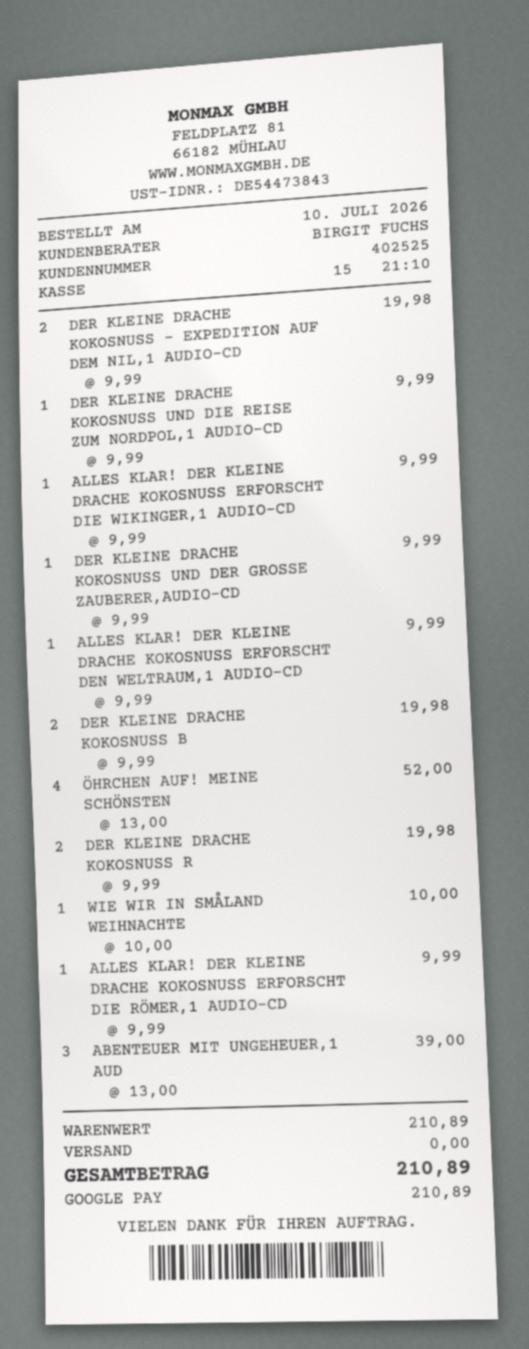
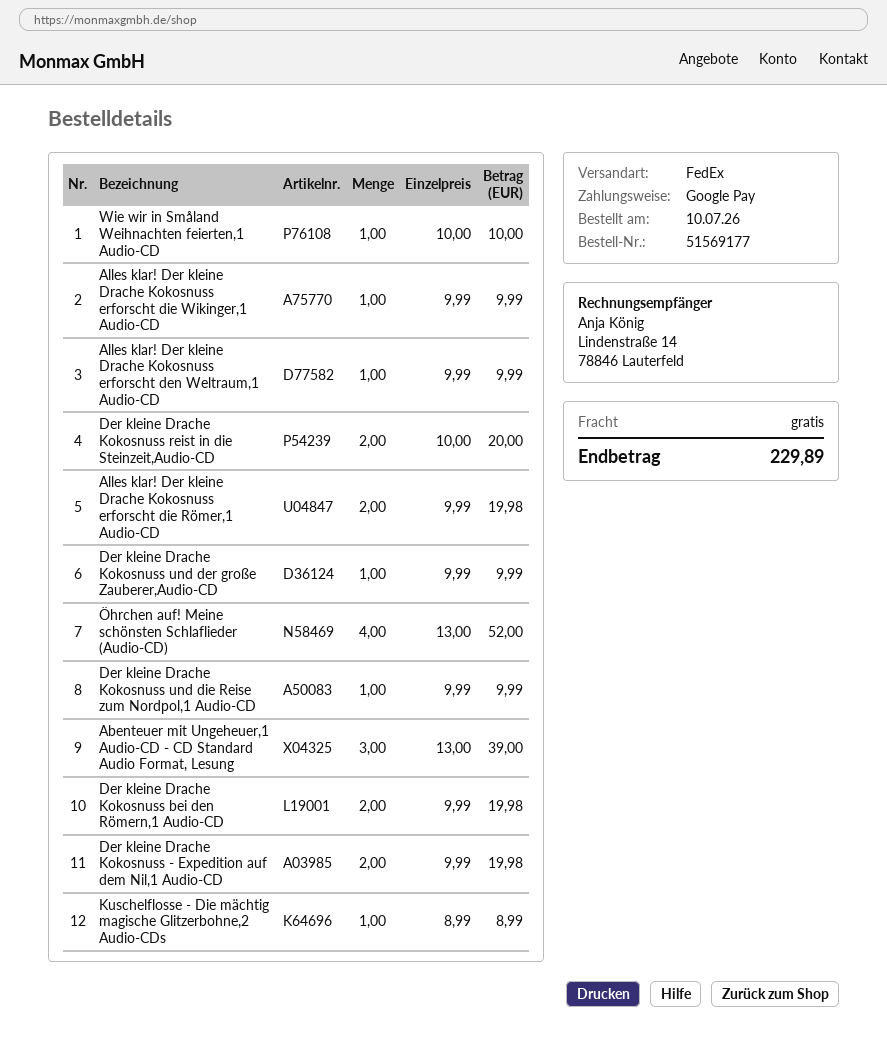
DER KLEINE DRACHE KOKOSNUSS R: 2 x 9.99 = 19.98 -> 2 x 10.00 = 20.00
ALLES KLAR! DER KLEINE DRACHE KOKOSNUSS ERFORSCHT DIE RÖMER,1 AUDIO-CD: 1 x 9.99 = 9.99 -> 2 x 9.99 = 19.98
Kuschelflosse - Die mächtig magische Glitzerbohne,2 Audio-CDs: none -> 1 x 8.99 = 8.99
total: 210.89 -> 229.89

